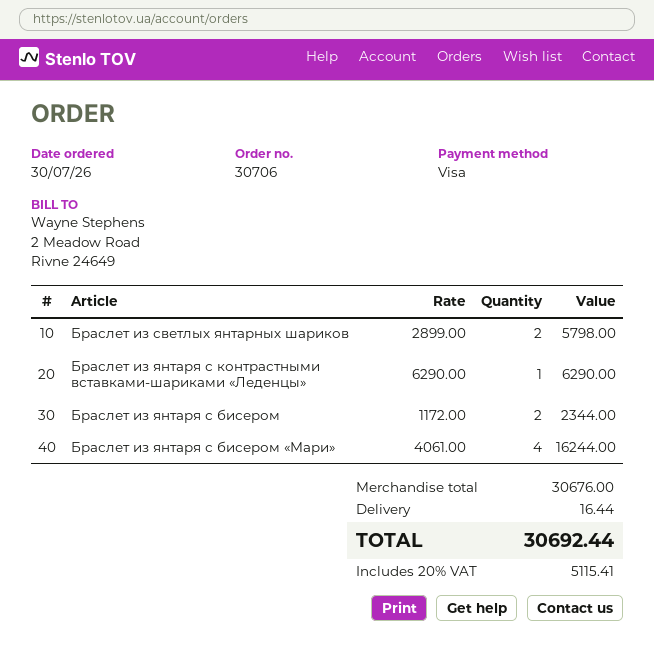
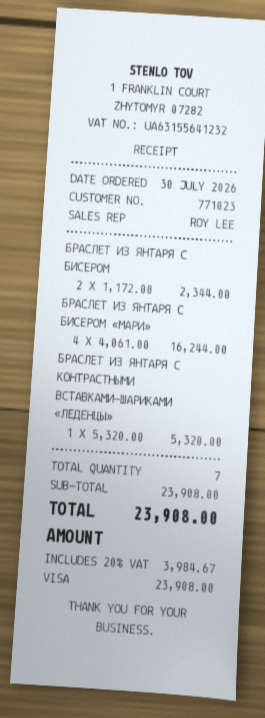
Браслет из светлых янтарных шариков: 2 x 2899.00 = 5798.00 -> none
Браслет из янтаря с контрастными вставками-шариками «Леденцы»: 1 x 6290.00 = 6290.00 -> 1 x 5320.00 = 5320.00
subtotal: 30676.00 -> 23908.00
shipping: 16.44 -> none
tax: 20% = 5115.41 -> 20% = 3984.67
total: 30692.44 -> 23908.00

